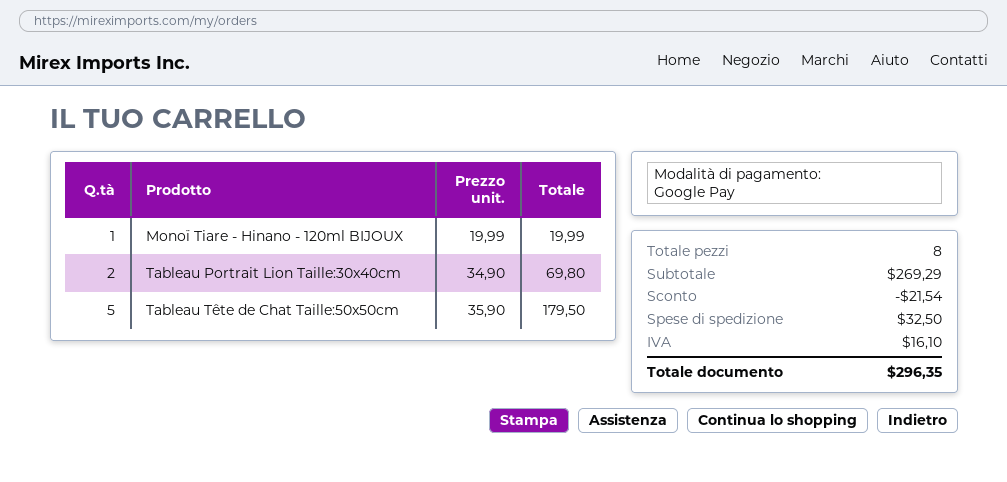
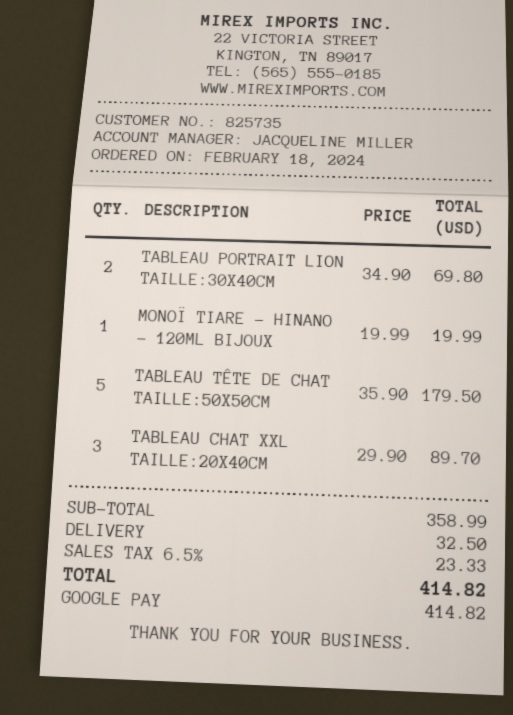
TABLEAU CHAT XXL TAILLE:20X40CM: none -> 3 x 29.90 = 89.70
subtotal: 269.29 -> 358.99
discount: 21.54 -> none
tax: 16.10 -> 23.33
total: 296.35 -> 414.82

